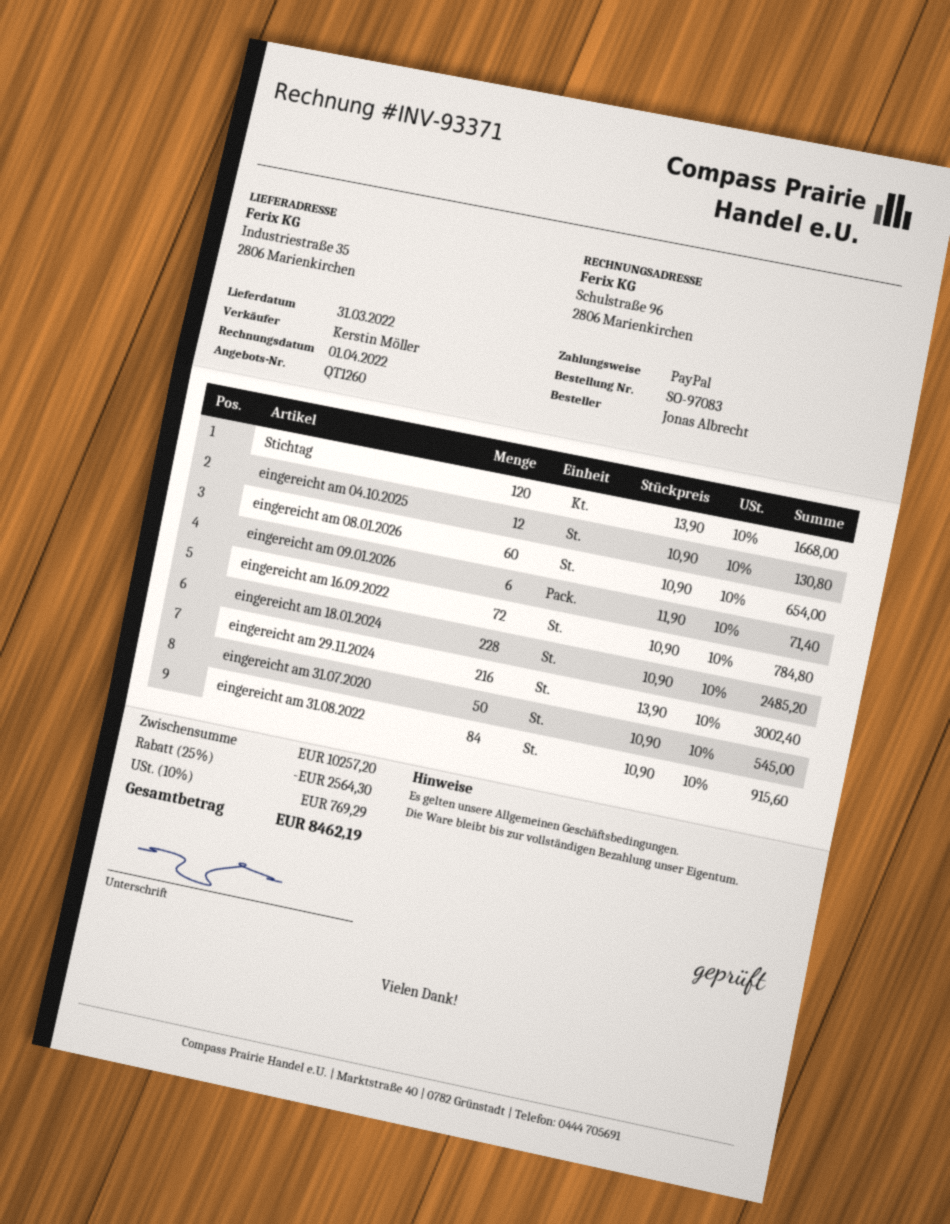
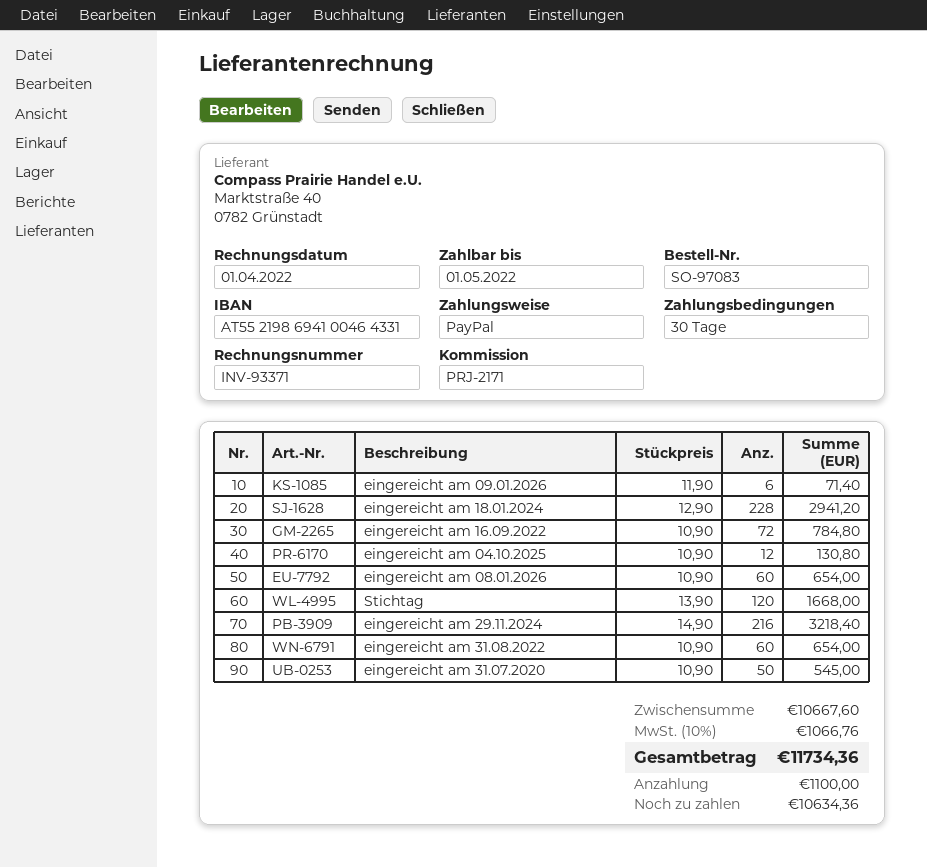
eingereicht am 18.01.2024: 228 x 10.90 = 2485.20 -> 228 x 12.90 = 2941.20
eingereicht am 29.11.2024: 216 x 13.90 = 3002.40 -> 216 x 14.90 = 3218.40
eingereicht am 31.08.2022: 84 x 10.90 = 915.60 -> 60 x 10.90 = 654.00
subtotal: 10257.20 -> 10667.60
discount: 25% = 2564.30 -> none
tax: 10% = 769.29 -> 10% = 1066.76
total: 8462.19 -> 11734.36

